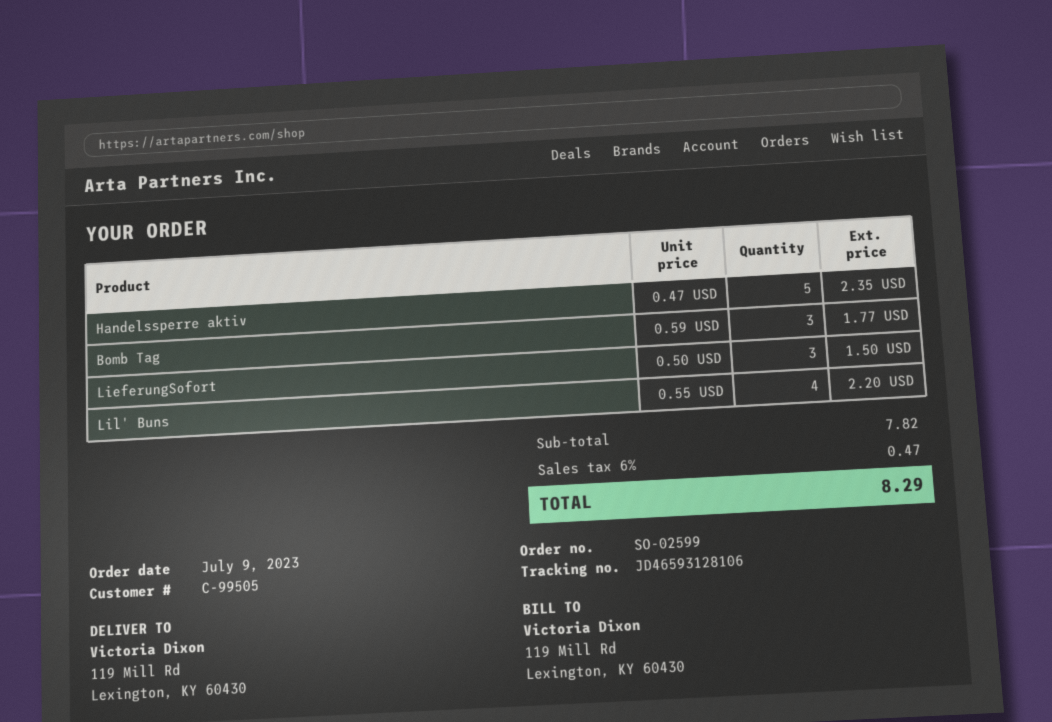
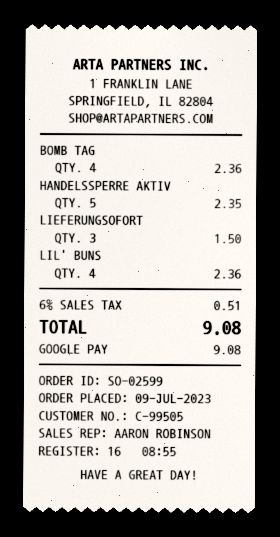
Bomb Tag: 3 for 1.77 -> 4 for 2.36
Lil' Buns: 4 for 2.20 -> 4 for 2.36
tax: 6% = 0.47 -> 6% = 0.51
total: 8.29 -> 9.08

